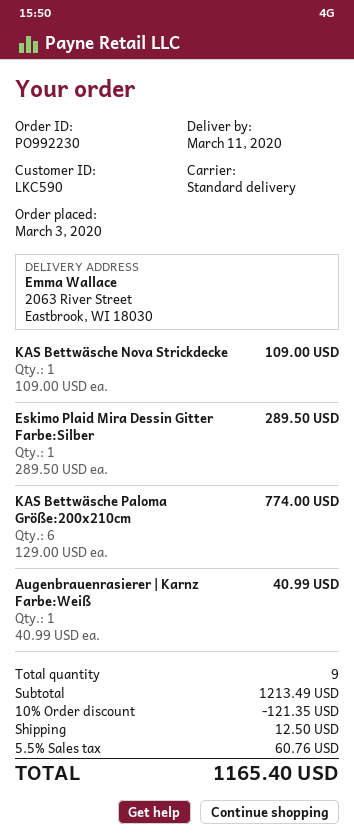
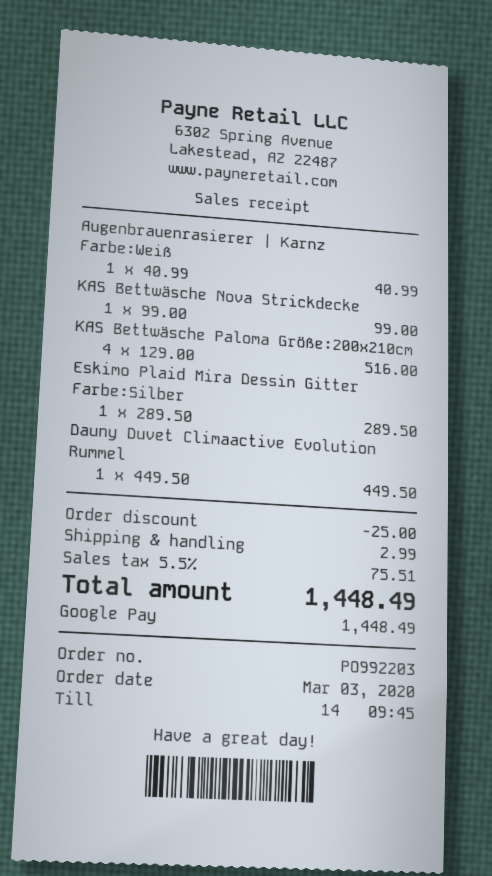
order number: PO992230 -> PO992203
KAS Bettwäsche Nova Strickdecke: 1 x 109.00 = 109.00 -> 1 x 99.00 = 99.00
KAS Bettwäsche Paloma Größe:200x210cm: 6 x 129.00 = 774.00 -> 4 x 129.00 = 516.00
Dauny Duvet Climaactive Evolution Rummel: none -> 1 x 449.50 = 449.50
discount: 121.35 -> 25.00
shipping: 12.50 -> 2.99
tax: 5.5% = 60.76 -> 5.5% = 75.51
total: 1165.40 -> 1448.49

